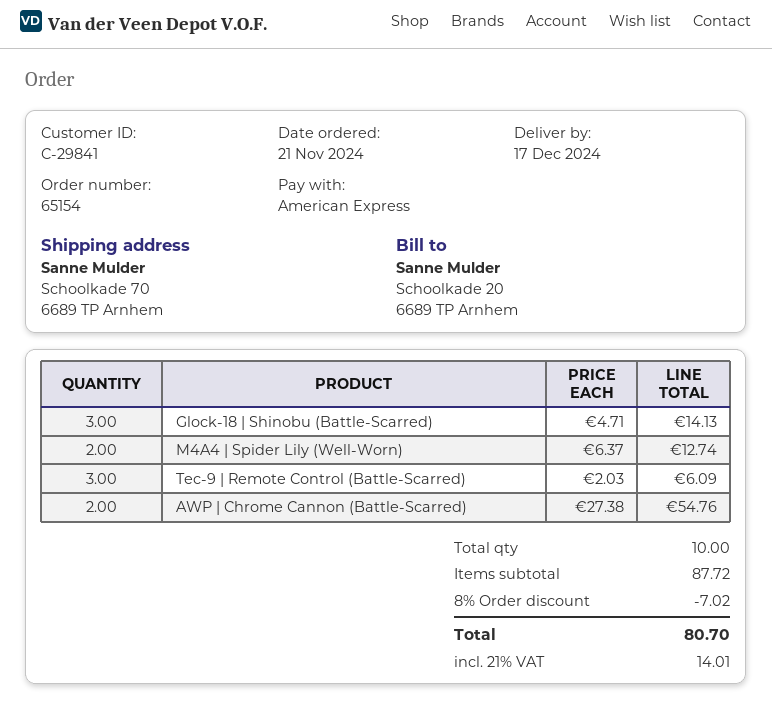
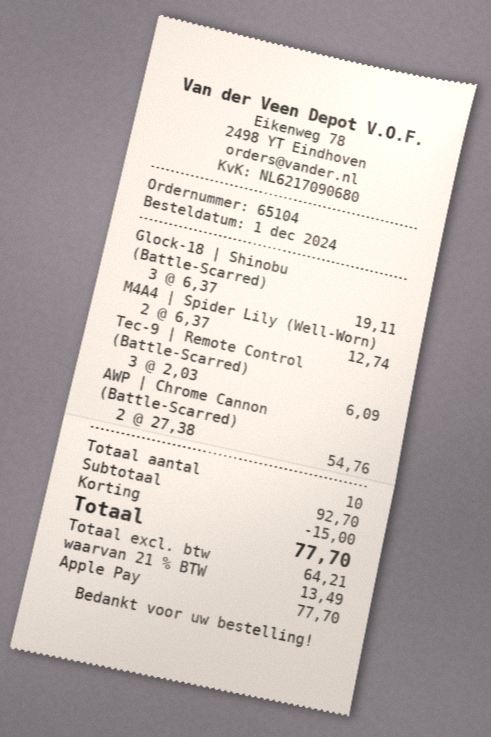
order number: 65154 -> 65104
order date: 2024-11-21 -> 2024-12-01
payment method: American Express -> Apple Pay
Glock-18 | Shinobu (Battle-Scarred): 3 x 4.71 = 14.13 -> 3 x 6.37 = 19.11
subtotal: 87.72 -> 92.70
discount: 7.02 -> 15.00
tax: 21% = 14.01 -> 21% = 13.49
total: 80.70 -> 77.70

